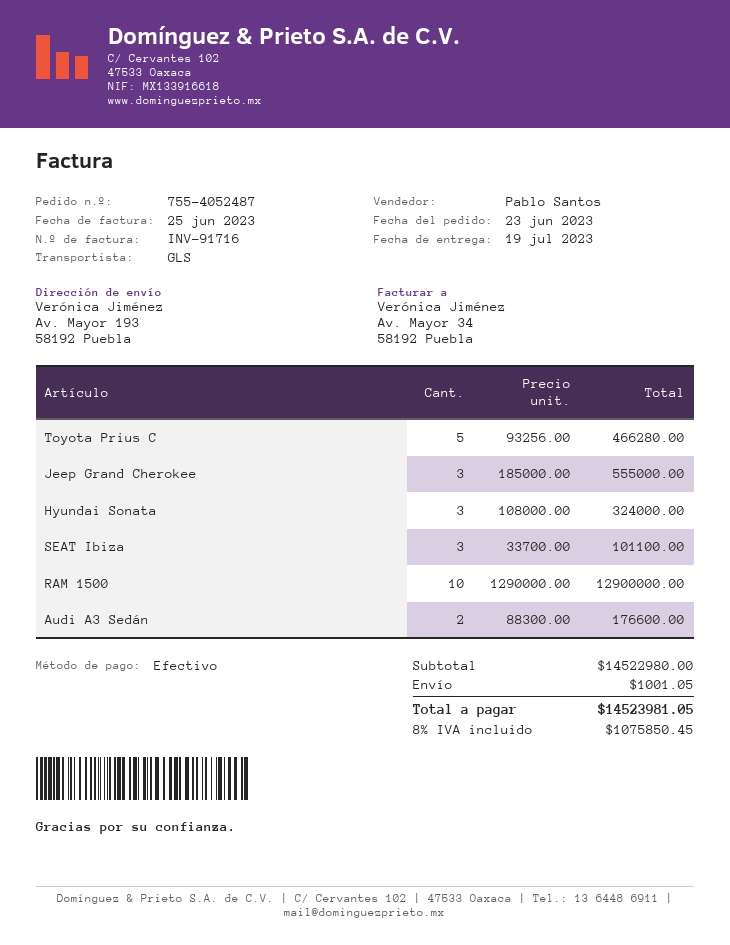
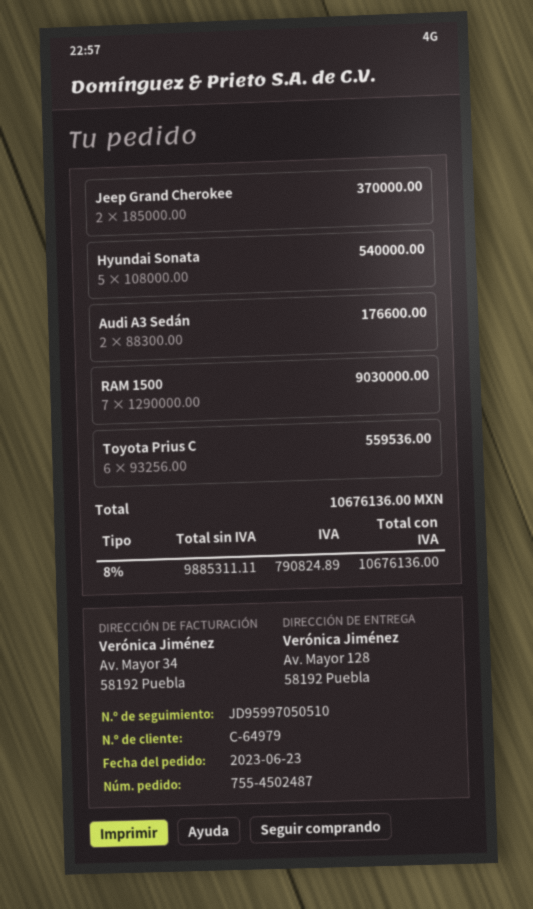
order number: 755-4052487 -> 755-4502487
ship to: Av. Mayor 193, 58192 Puebla -> Av. Mayor 128, 58192 Puebla
Toyota Prius C: 5 x 93256.00 = 466280.00 -> 6 x 93256.00 = 559536.00
Jeep Grand Cherokee: 3 x 185000.00 = 555000.00 -> 2 x 185000.00 = 370000.00
Hyundai Sonata: 3 x 108000.00 = 324000.00 -> 5 x 108000.00 = 540000.00
SEAT Ibiza: 3 x 33700.00 = 101100.00 -> none
RAM 1500: 10 x 1290000.00 = 12900000.00 -> 7 x 1290000.00 = 9030000.00
shipping: 1001.05 -> none
tax: 8% = 1075850.45 -> 8% = 790824.89
total: 14523981.05 -> 10676136.00

